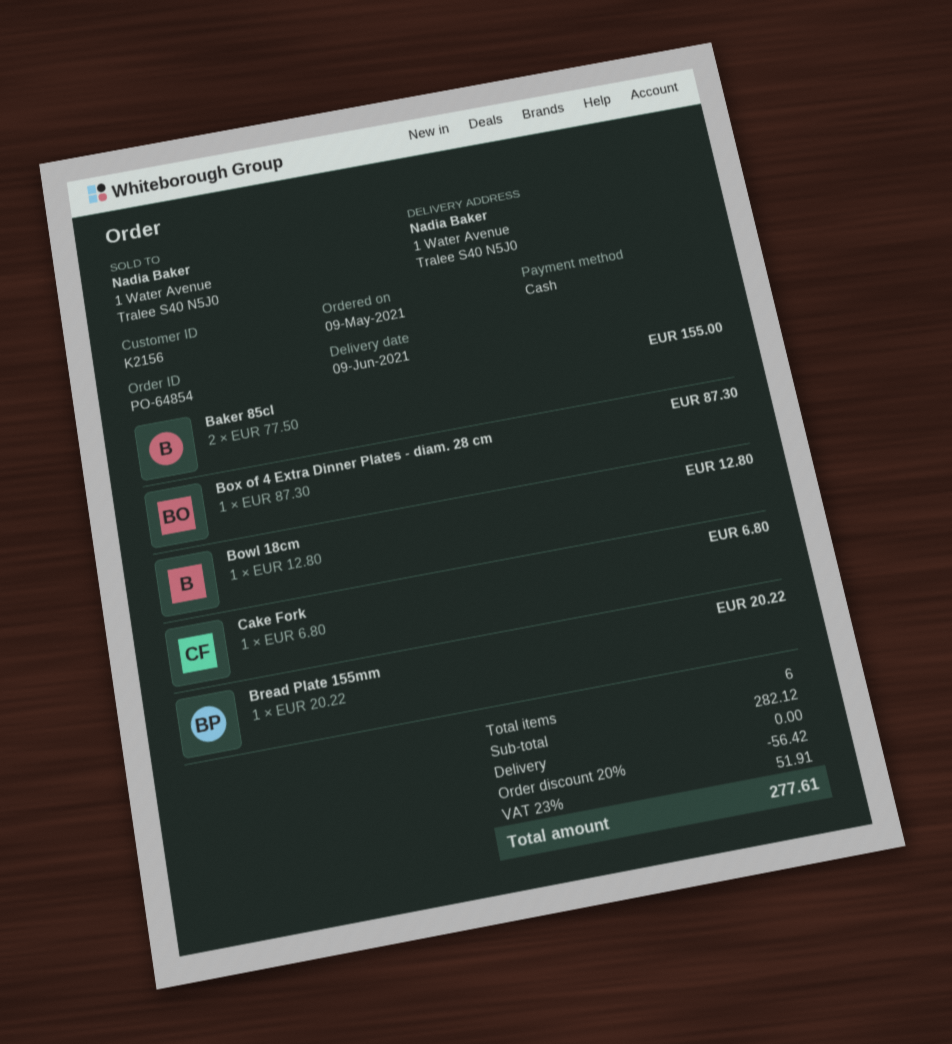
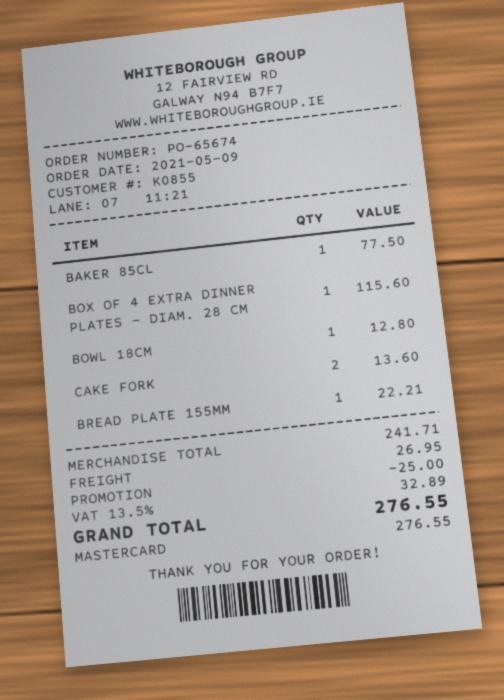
order number: PO-64854 -> PO-65674
customer number: K2156 -> K0855
payment method: cash -> Mastercard
Baker 85cl: 2 for 155.00 -> 1 for 77.50
Box of 4 Extra Dinner Plates - diam. 28 cm: 1 for 87.30 -> 1 for 115.60
Cake Fork: 1 for 6.80 -> 2 for 13.60
Bread Plate 155mm: 1 for 20.22 -> 1 for 22.21
subtotal: 282.12 -> 241.71
discount: 56.42 -> 25.00
shipping: 0.00 -> 26.95
tax: 23% = 51.91 -> 13.5% = 32.89
total: 277.61 -> 276.55

